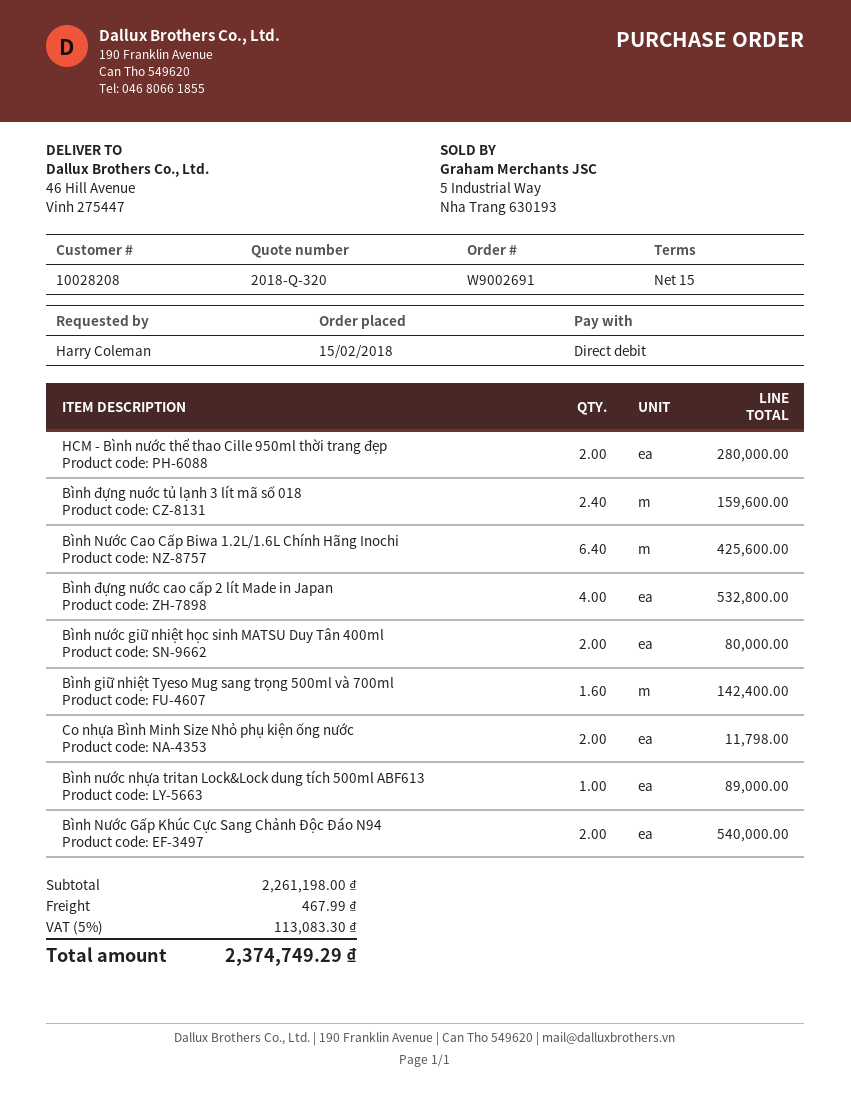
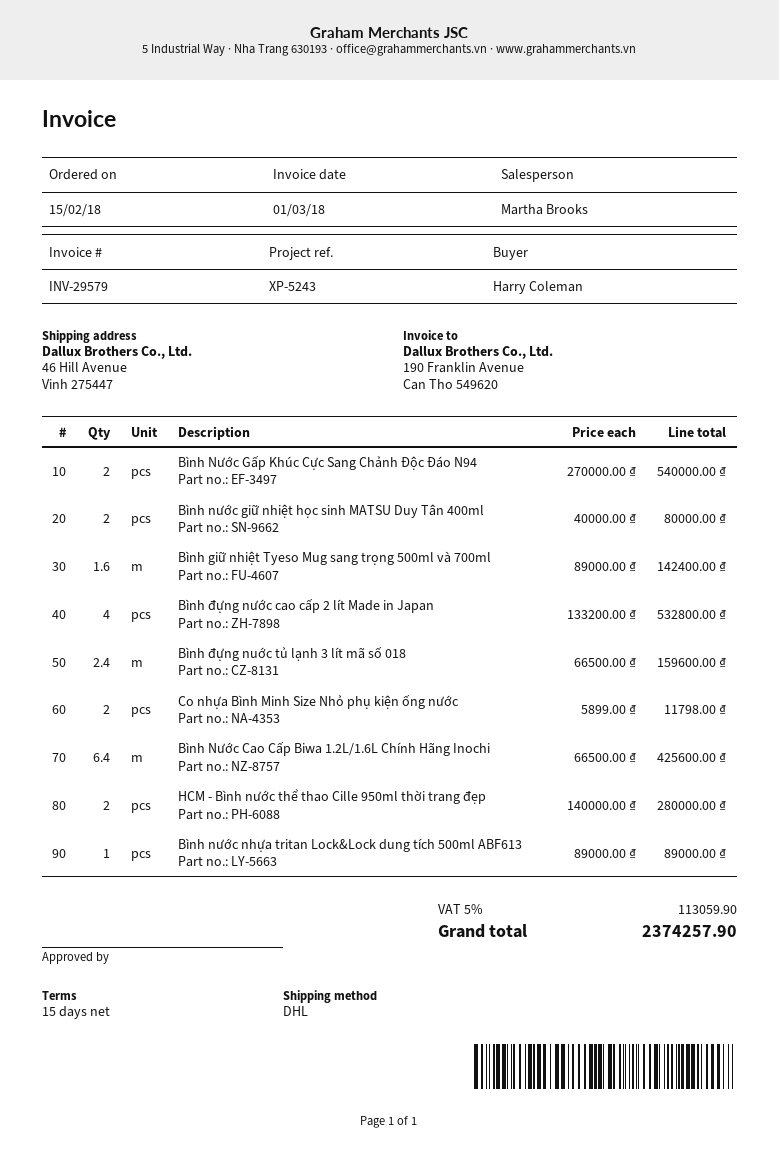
shipping: 467.99 -> none
tax: 5% = 113083.30 -> 5% = 113059.90
total: 2374749.29 -> 2374257.90

